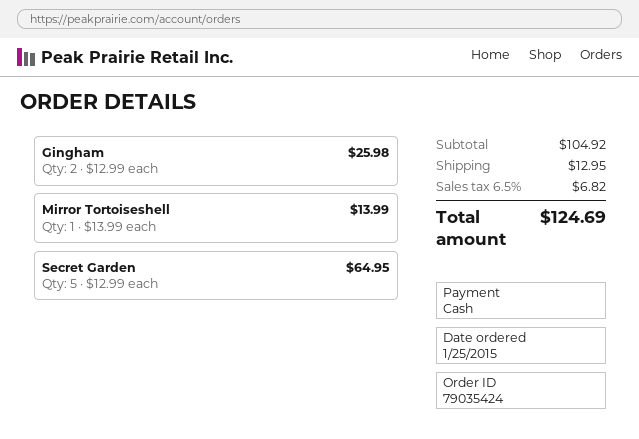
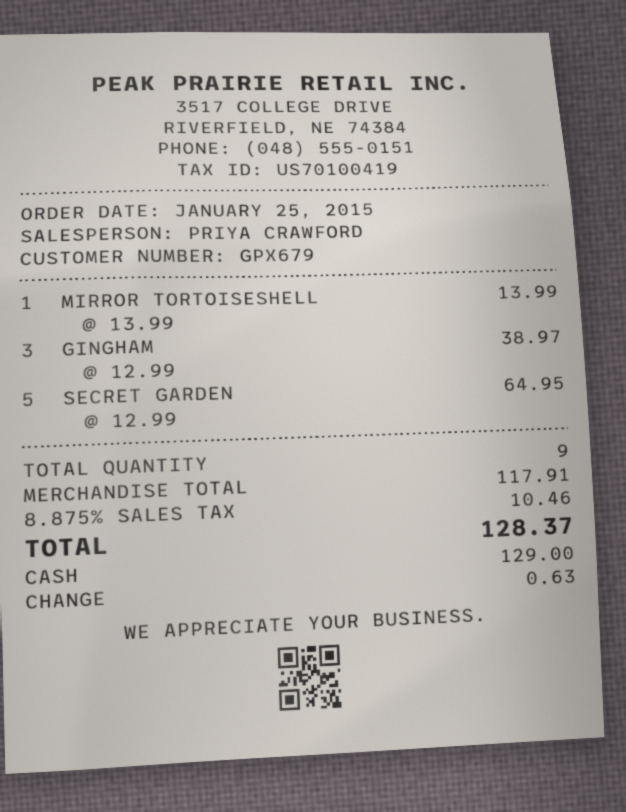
Gingham: 2 x 12.99 = 25.98 -> 3 x 12.99 = 38.97
subtotal: 104.92 -> 117.91
shipping: 12.95 -> none
tax: 6.5% = 6.82 -> 8.875% = 10.46
total: 124.69 -> 128.37

